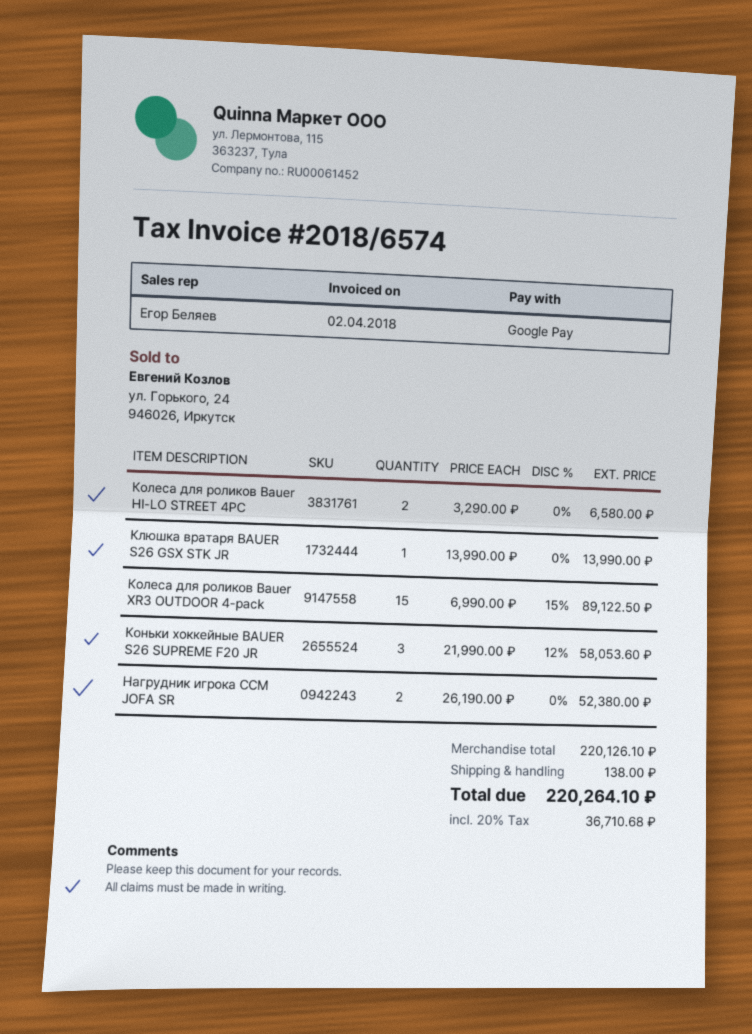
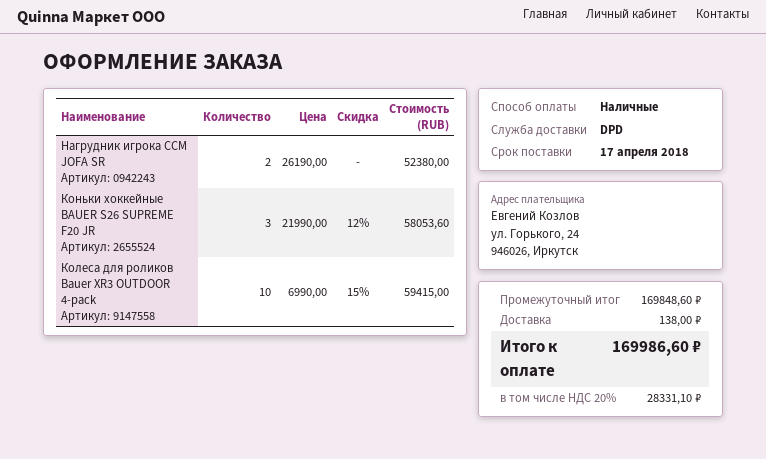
payment method: Google Pay -> cash
Колеса для роликов Bauer HI-LO STREET 4PC: 2 x 3290.00 = 6580.00 -> none
Клюшка вратаря BAUER S26 GSX STK JR: 1 x 13990.00 = 13990.00 -> none
Колеса для роликов Bauer XR3 OUTDOOR 4-pack: 15 x 6990.00 - 15% = 89122.50 -> 10 x 6990.00 - 15% = 59415.00
subtotal: 220126.10 -> 169848.60
tax: 20% = 36710.68 -> 20% = 28331.10
total: 220264.10 -> 169986.60

